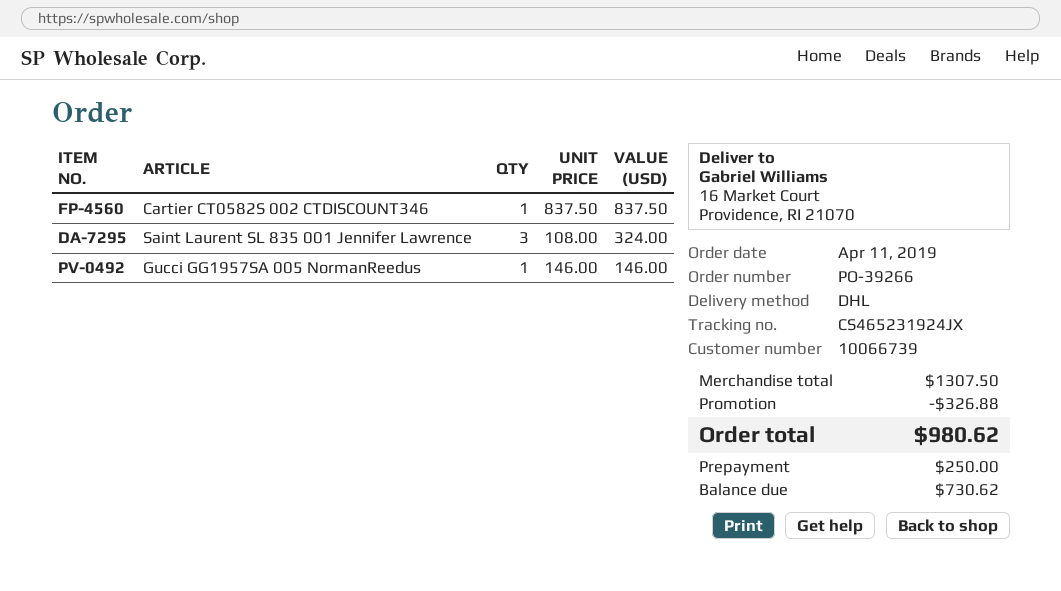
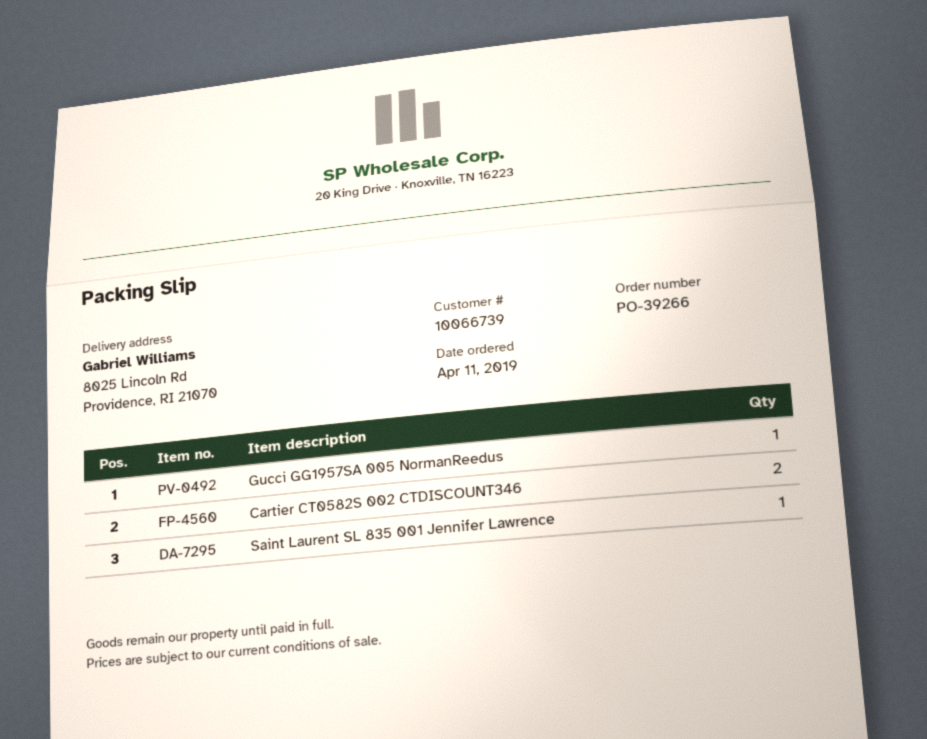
ship to: 16 Market Court, Providence, RI 21070 -> 8025 Lincoln Rd, Providence, RI 21070
Cartier CT0582S 002 CTDISCOUNT346: 1 -> 2
Saint Laurent SL 835 001 Jennifer Lawrence: 3 -> 1

